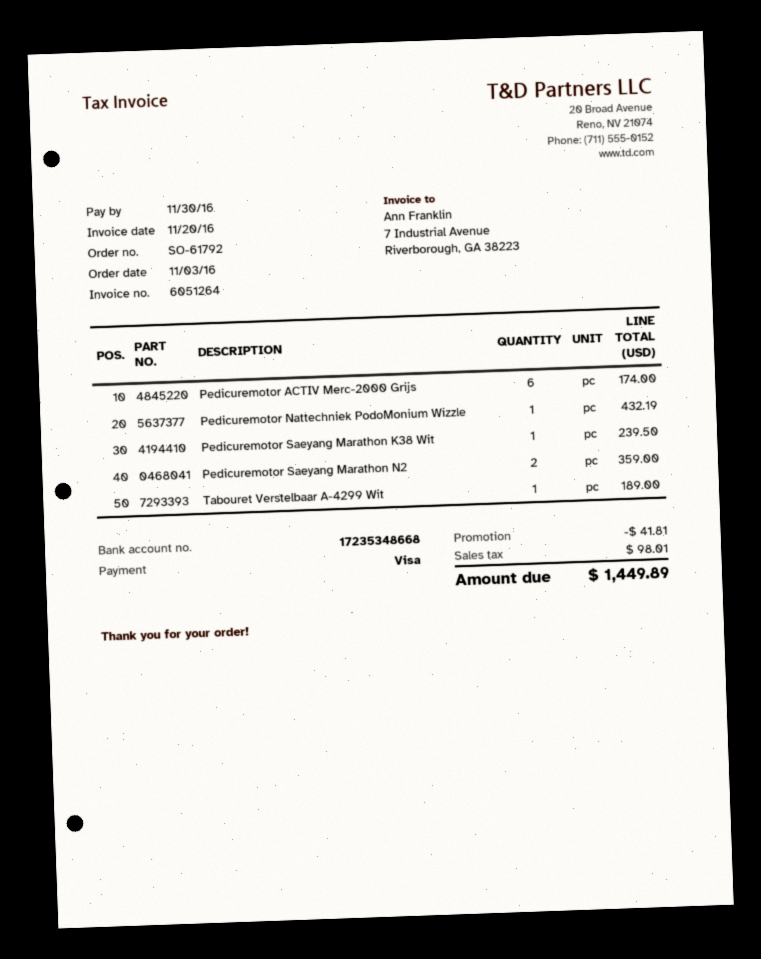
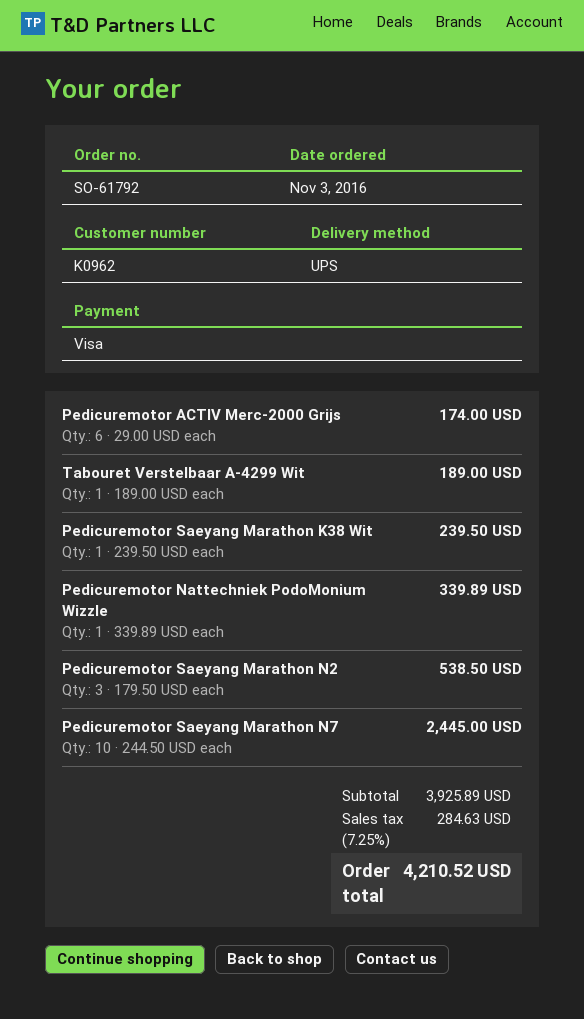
Pedicuremotor Nattechniek PodoMonium Wizzle: 1 for 432.19 -> 1 for 339.89
Pedicuremotor Saeyang Marathon N2: 2 for 359.00 -> 3 for 538.50
Pedicuremotor Saeyang Marathon N7: none -> 10 for 2445.00
discount: 41.81 -> none
tax: 98.01 -> 284.63
total: 1449.89 -> 4210.52

